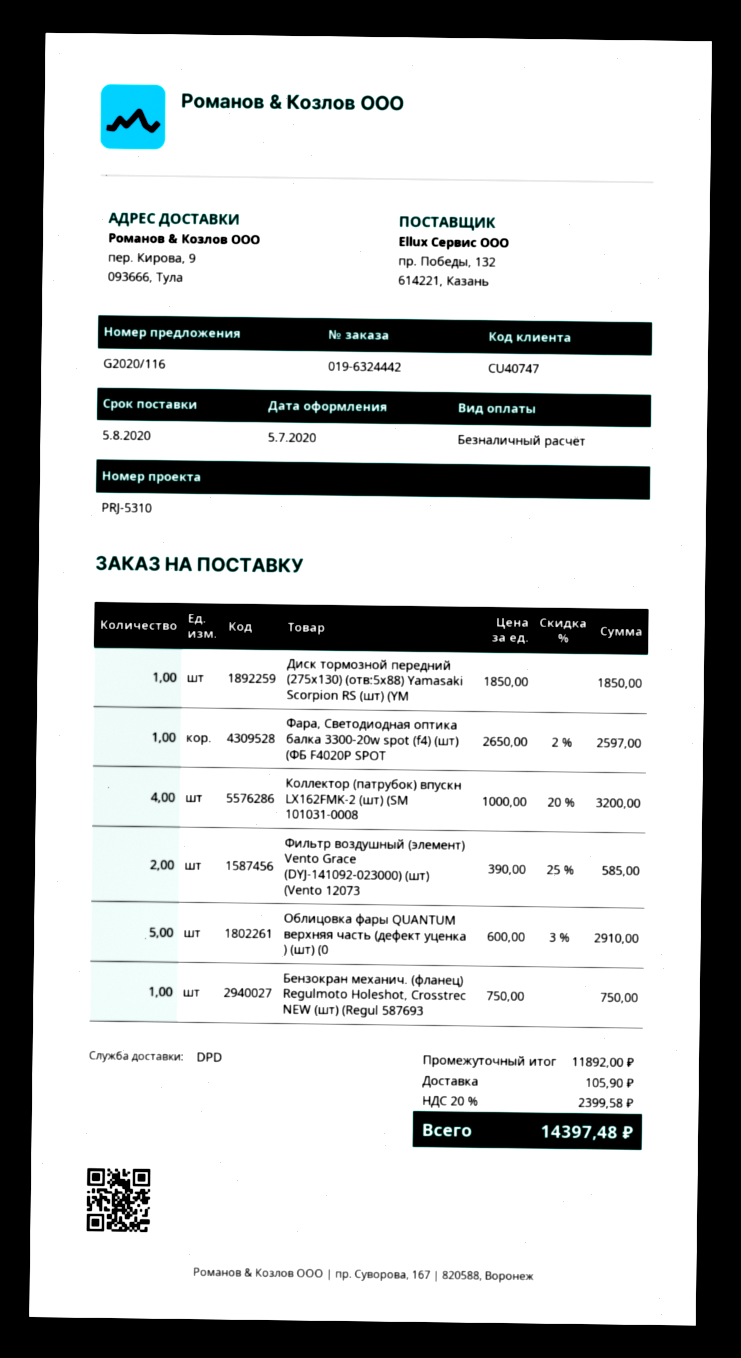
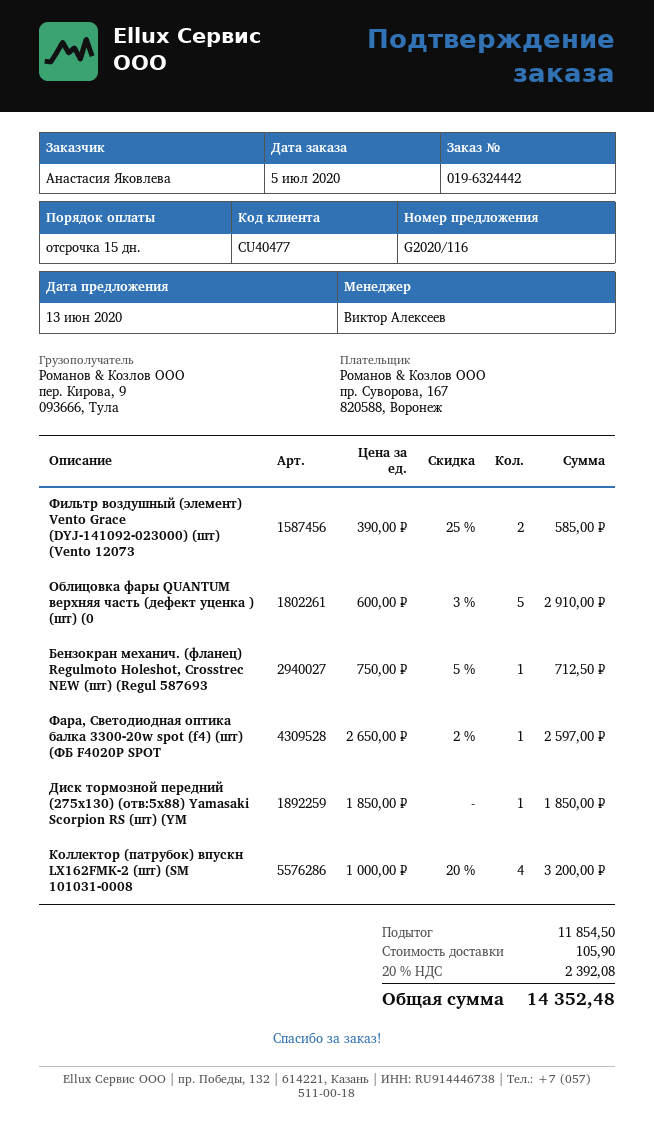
customer number: CU40747 -> CU40477
Бензокран механич. (фланец) Regulmoto Holeshot, Crosstrec NEW (шт) (Regul 587693: 1 x 750.00 = 750.00 -> 1 x 750.00 - 5% = 712.50
subtotal: 11892.00 -> 11854.50
tax: 20% = 2399.58 -> 20% = 2392.08
total: 14397.48 -> 14352.48

